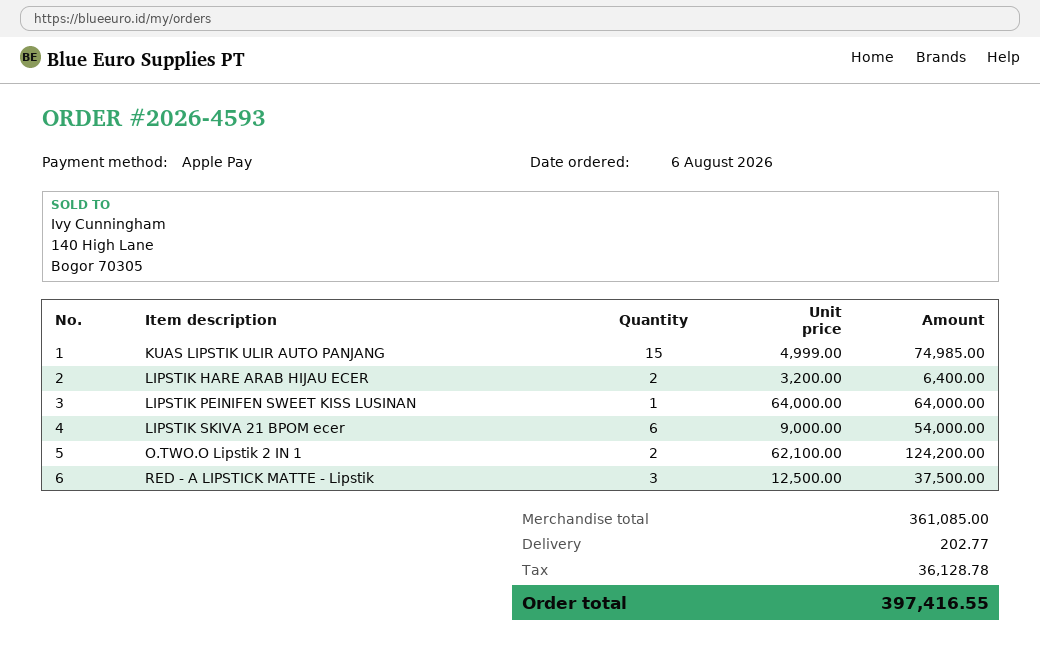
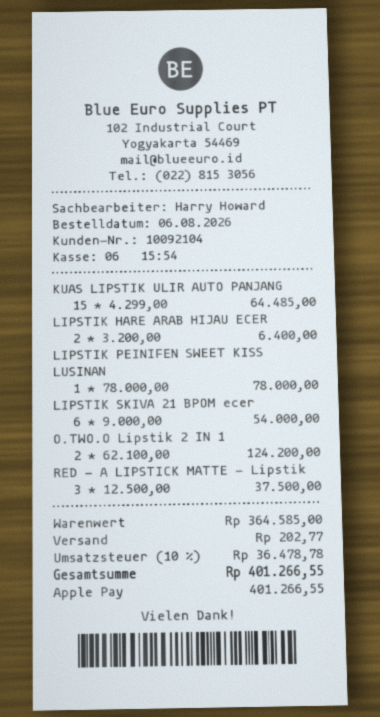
KUAS LIPSTIK ULIR AUTO PANJANG: 15 x 4999.00 = 74985.00 -> 15 x 4299.00 = 64485.00
LIPSTIK PEINIFEN SWEET KISS LUSINAN: 1 x 64000.00 = 64000.00 -> 1 x 78000.00 = 78000.00
subtotal: 361085.00 -> 364585.00
tax: 36128.78 -> 36478.78
total: 397416.55 -> 401266.55

